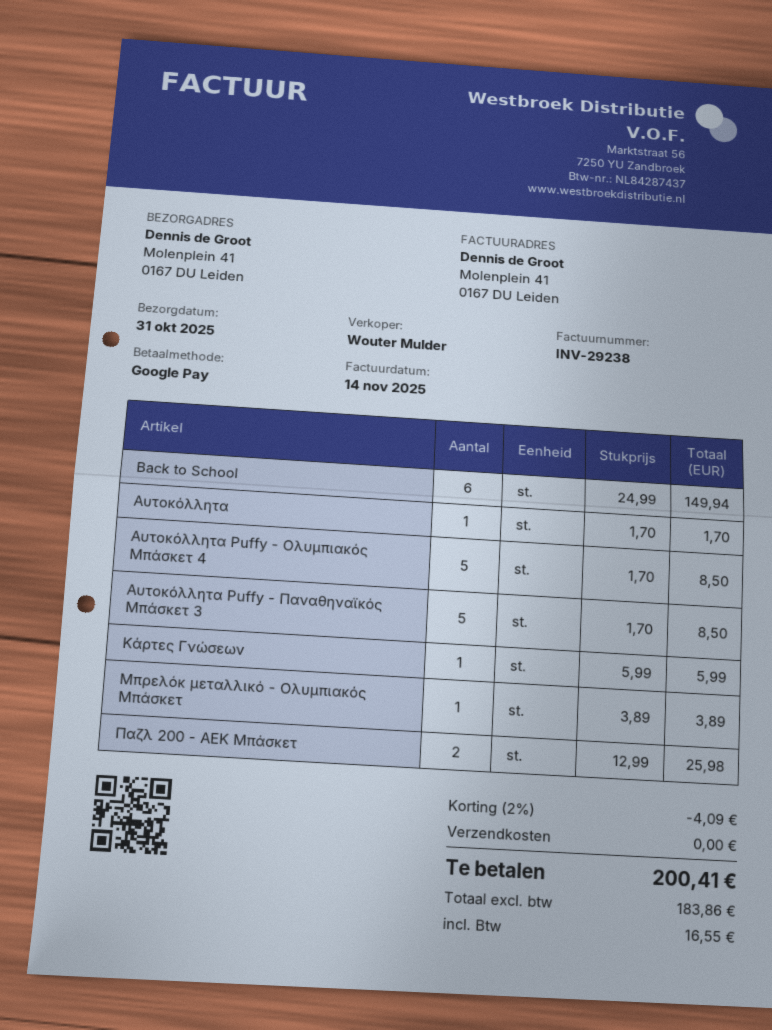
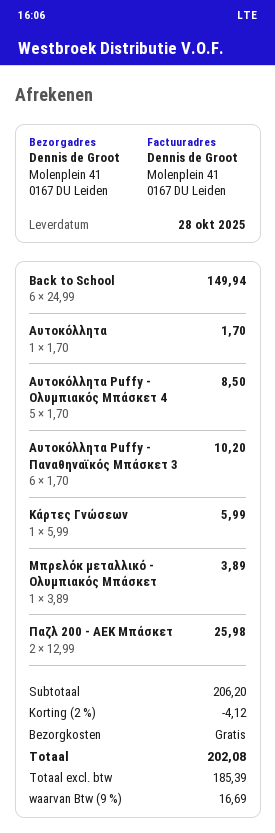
delivery date: 2025-10-31 -> 2025-10-28
Αυτοκόλλητα Puffy - Παναθηναϊκός Μπάσκετ 3: 5 x 1.70 = 8.50 -> 6 x 1.70 = 10.20
discount: 2% = 4.09 -> 2% = 4.12
net: 183.86 -> 185.39
tax: 16.55 -> 16.69
total: 200.41 -> 202.08

